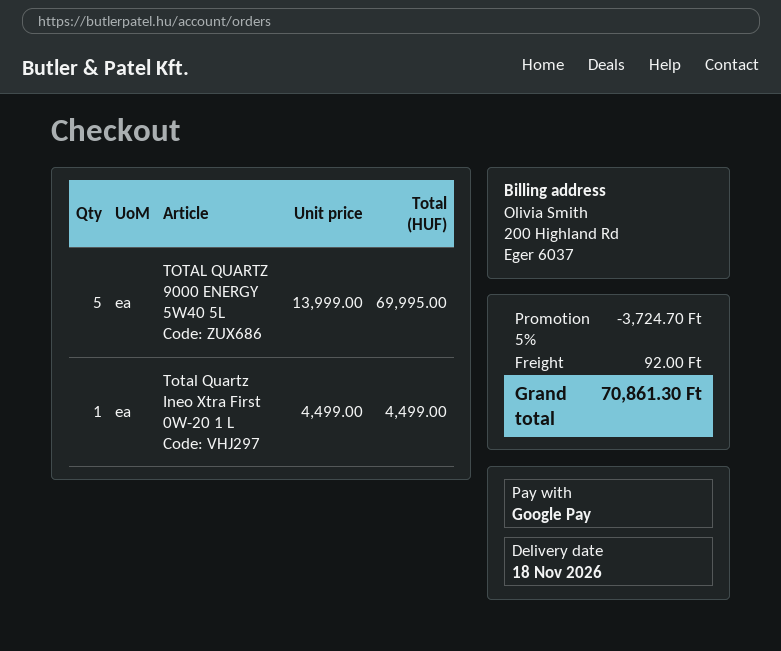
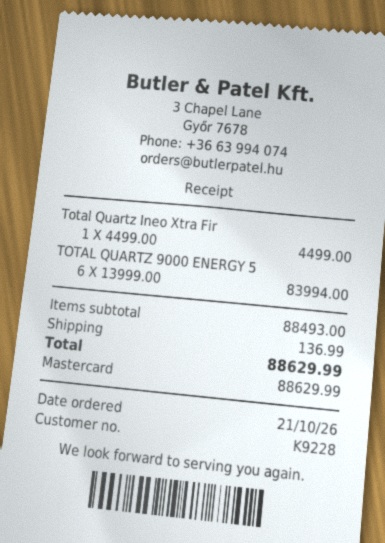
payment method: Google Pay -> Mastercard
TOTAL QUARTZ 9000 ENERGY 5W40 5L: 5 x 13999.00 = 69995.00 -> 6 x 13999.00 = 83994.00
discount: 5% = 3724.70 -> none
shipping: 92.00 -> 136.99
total: 70861.30 -> 88629.99

